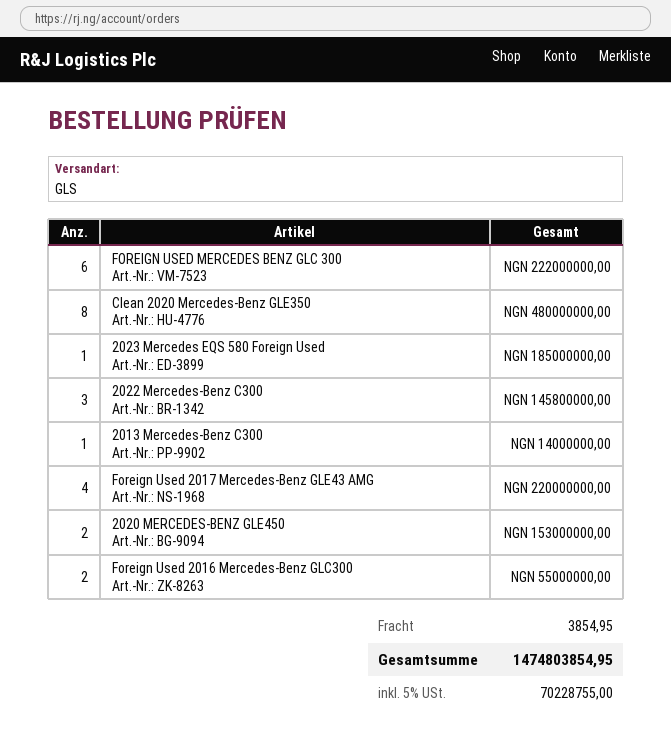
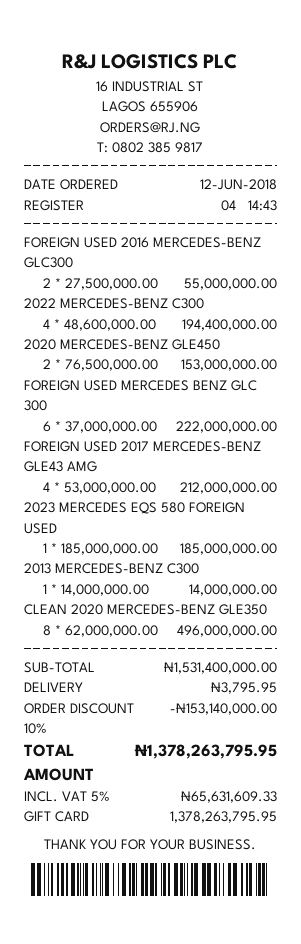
Clean 2020 Mercedes-Benz GLE350: 8 for 480000000.00 -> 8 for 496000000.00
2022 Mercedes-Benz C300: 3 for 145800000.00 -> 4 for 194400000.00
Foreign Used 2017 Mercedes-Benz GLE43 AMG: 4 for 220000000.00 -> 4 for 212000000.00
discount: none -> 10% = 153140000.00
shipping: 3854.95 -> 3795.95
tax: 5% = 70228755.00 -> 5% = 65631609.33
total: 1474803854.95 -> 1378263795.95

